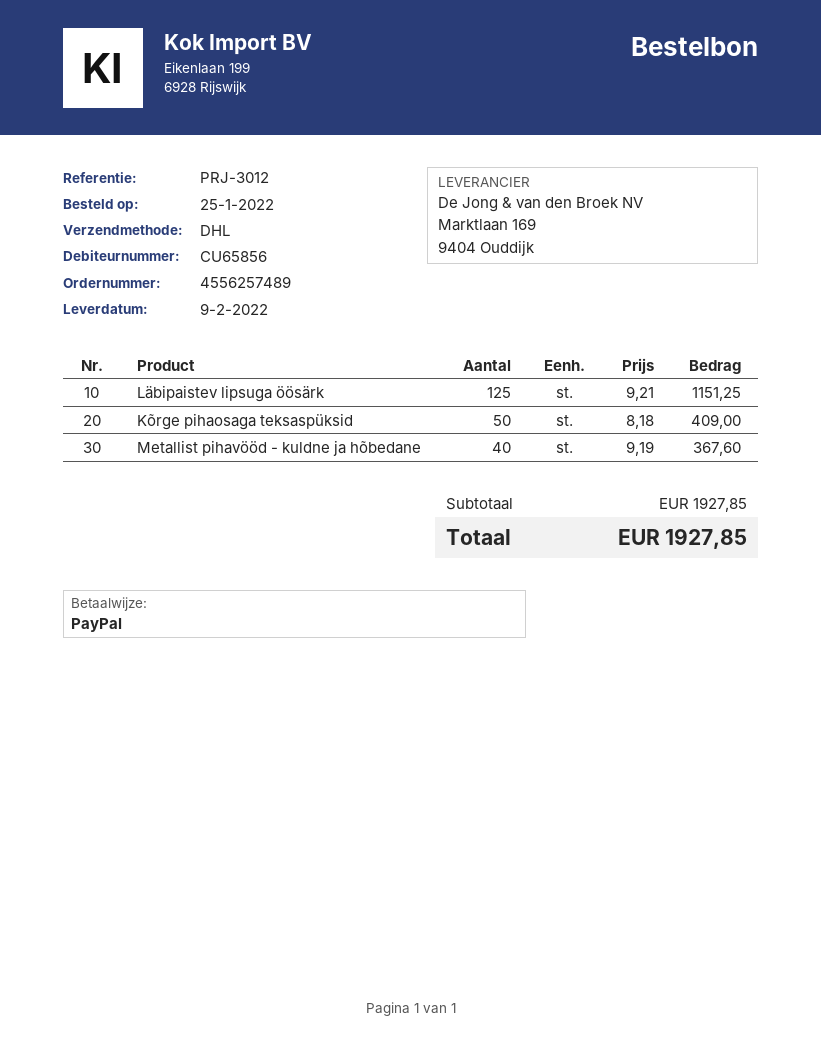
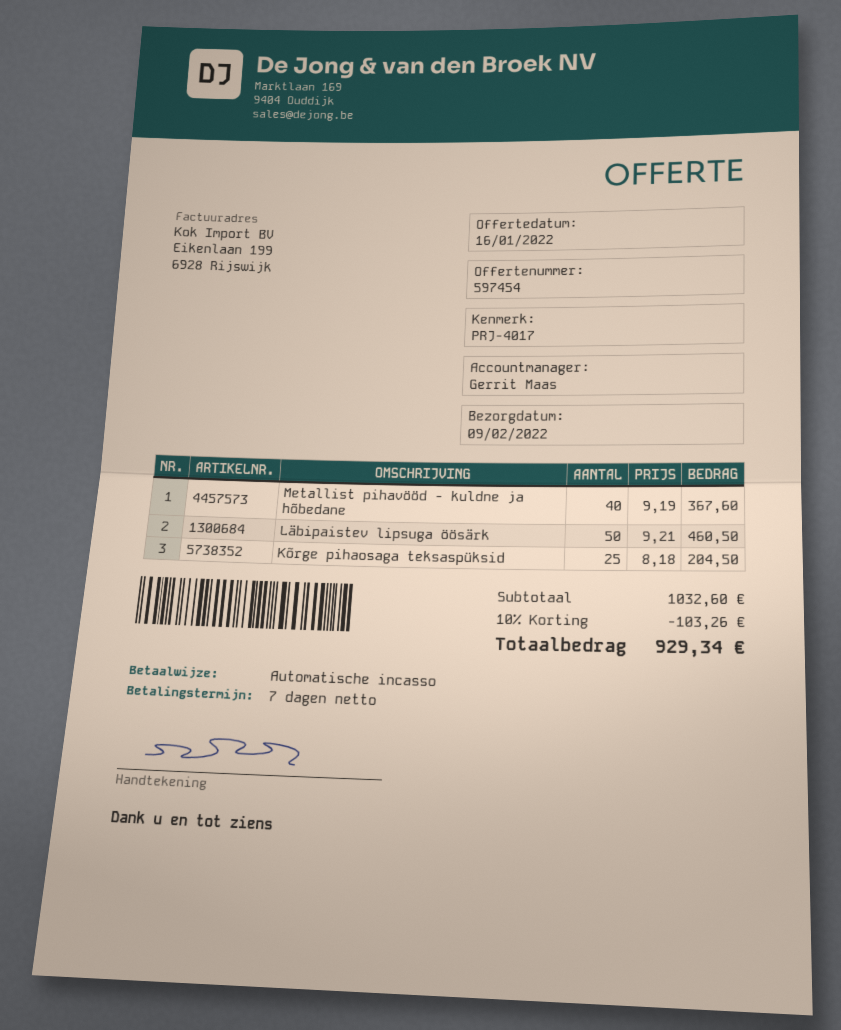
reference: PRJ-3012 -> PRJ-4017
payment method: PayPal -> direct debit
Läbipaistev lipsuga öösärk: 125 x 9.21 = 1151.25 -> 50 x 9.21 = 460.50
Kõrge pihaosaga teksaspüksid: 50 x 8.18 = 409.00 -> 25 x 8.18 = 204.50
subtotal: 1927.85 -> 1032.60
discount: none -> 10% = 103.26
total: 1927.85 -> 929.34

